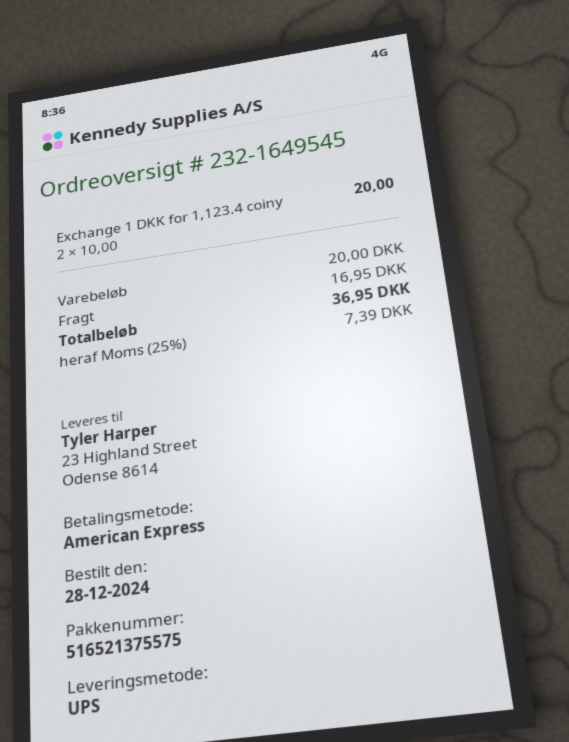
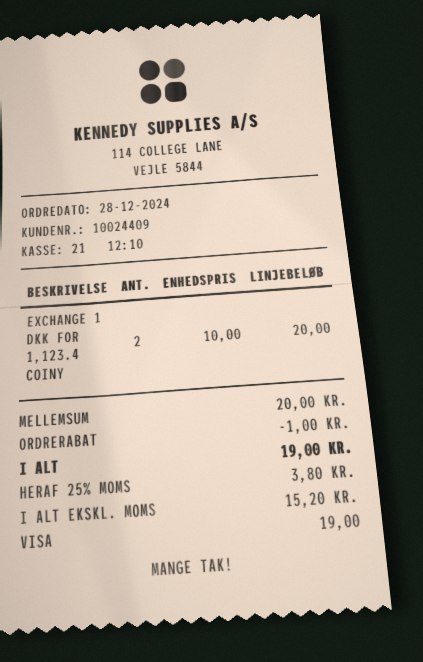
payment method: American Express -> Visa
discount: none -> 1.00
shipping: 16.95 -> none
tax: 25% = 7.39 -> 25% = 3.80
total: 36.95 -> 19.00

